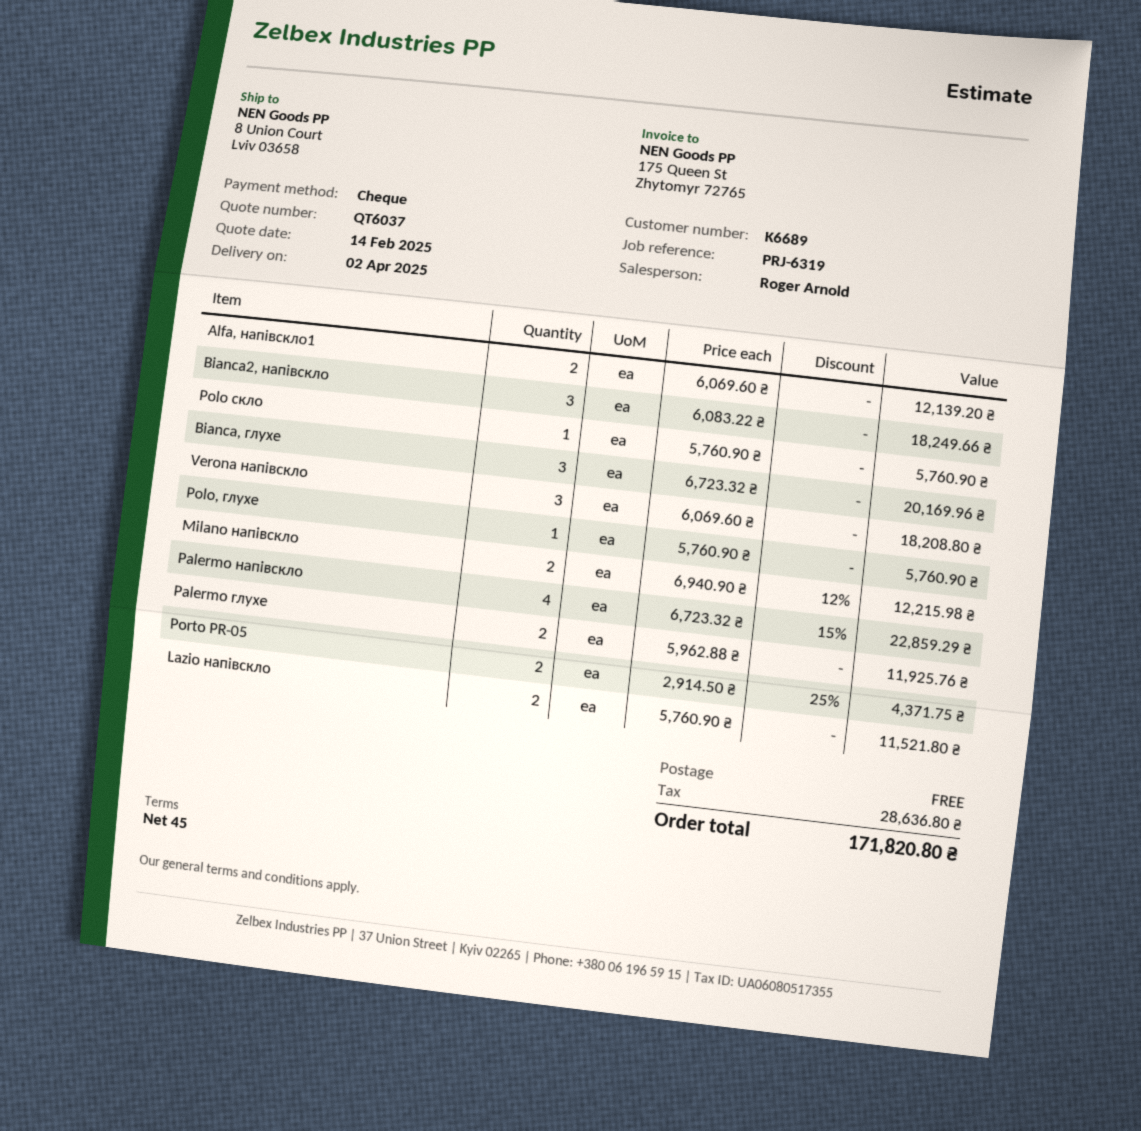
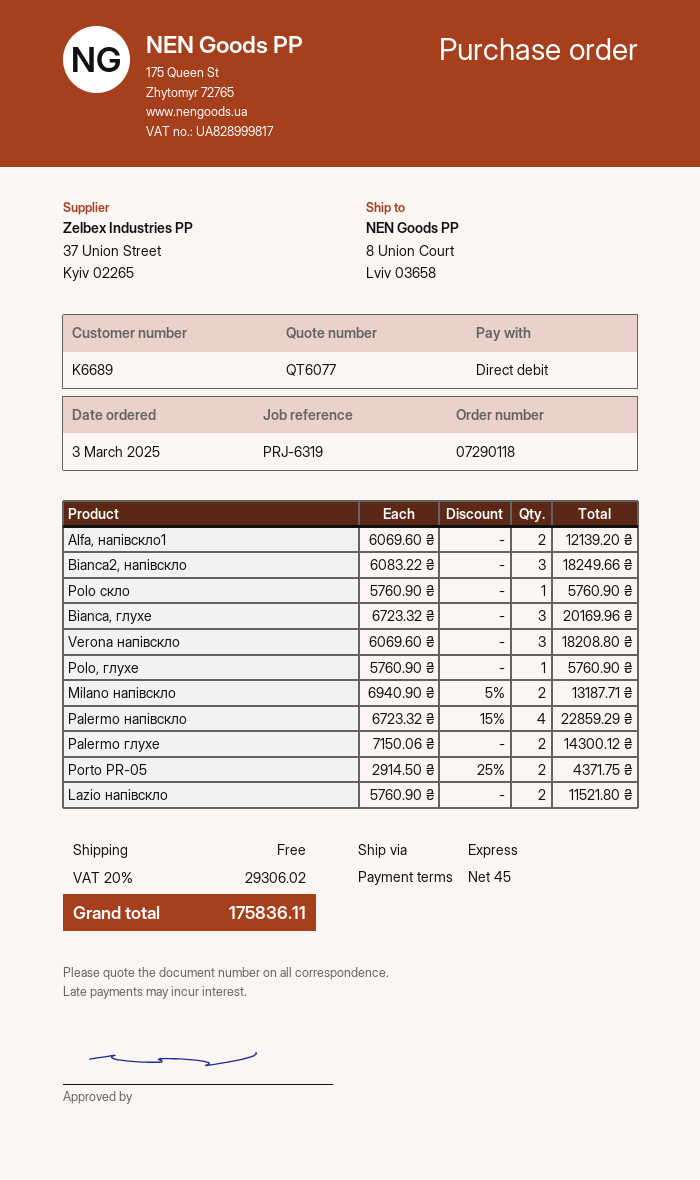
quote number: QT6037 -> QT6077
payment method: cheque -> direct debit
Milano напівскло: 2 x 6940.90 - 12% = 12215.98 -> 2 x 6940.90 - 5% = 13187.71
Palermo глухе: 2 x 5962.88 = 11925.76 -> 2 x 7150.06 = 14300.12
tax: 28636.80 -> 29306.02
total: 171820.80 -> 175836.11

